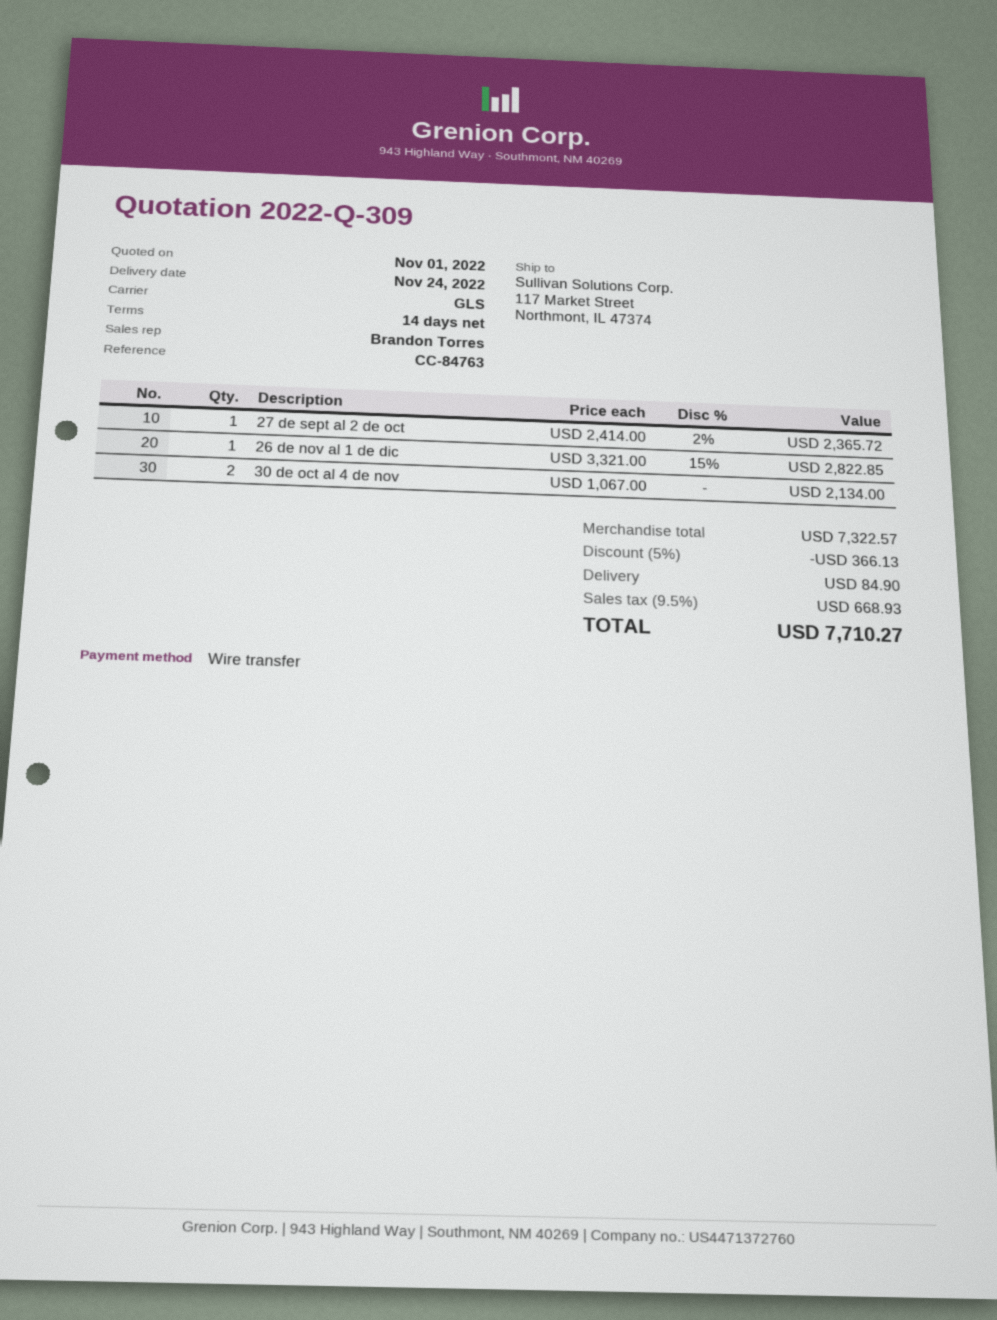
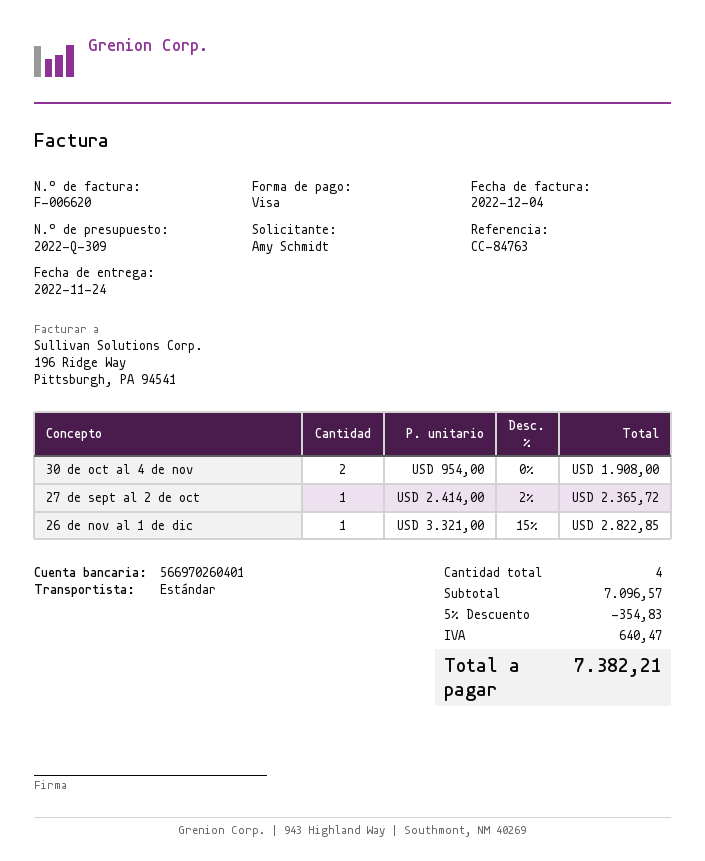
payment method: bank transfer -> Visa
shipping method: GLS -> standard
30 de oct al 4 de nov: 2 x 1067.00 = 2134.00 -> 2 x 954.00 = 1908.00
subtotal: 7322.57 -> 7096.57
discount: 5% = 366.13 -> 5% = 354.83
shipping: 84.90 -> none
tax: 668.93 -> 640.47
total: 7710.27 -> 7382.21

